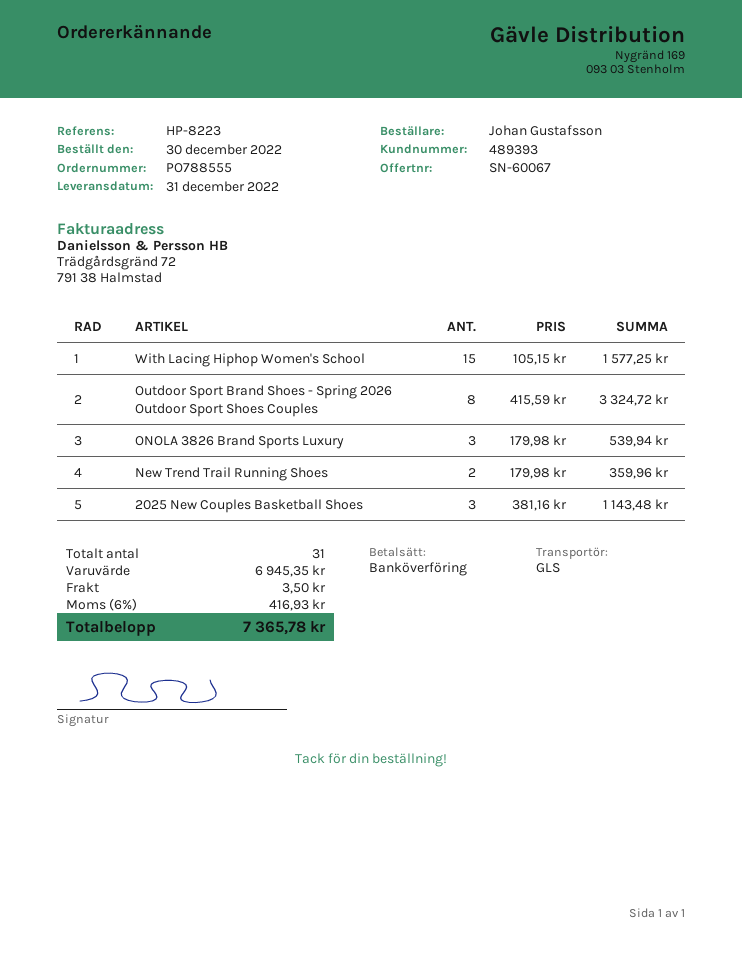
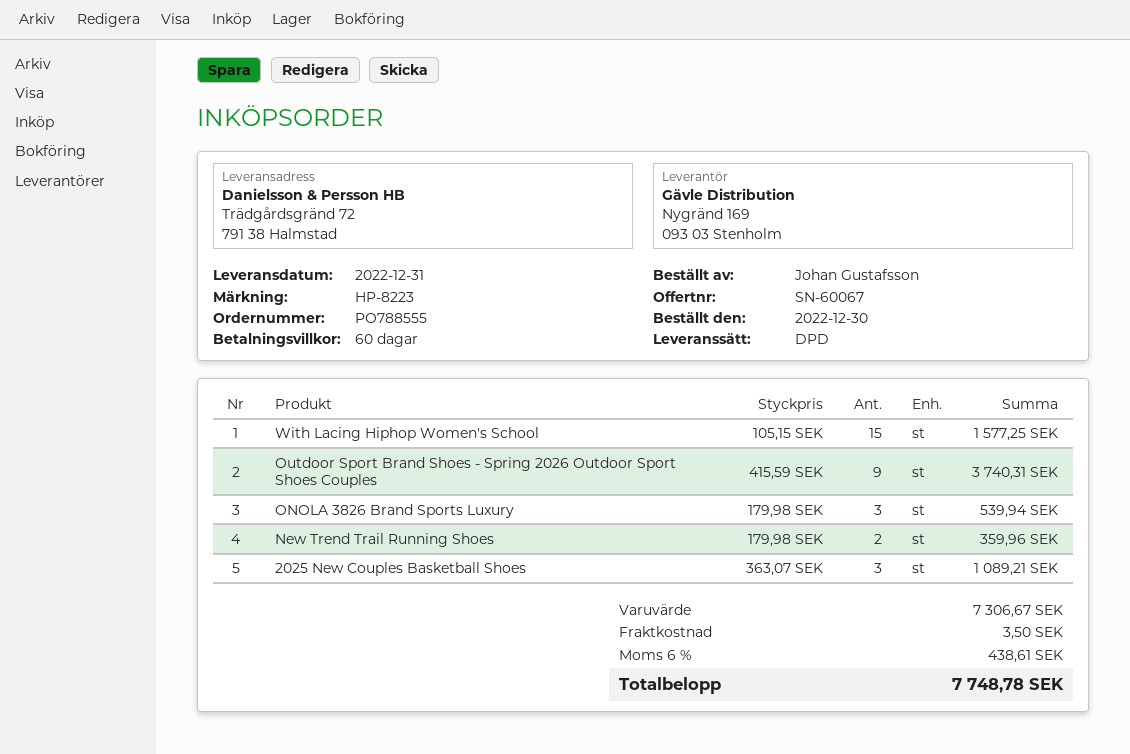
shipping method: GLS -> DPD
Outdoor Sport Brand Shoes - Spring 2026 Outdoor Sport Shoes Couples: 8 x 415.59 = 3324.72 -> 9 x 415.59 = 3740.31
2025 New Couples Basketball Shoes: 3 x 381.16 = 1143.48 -> 3 x 363.07 = 1089.21
subtotal: 6945.35 -> 7306.67
tax: 6% = 416.93 -> 6% = 438.61
total: 7365.78 -> 7748.78

